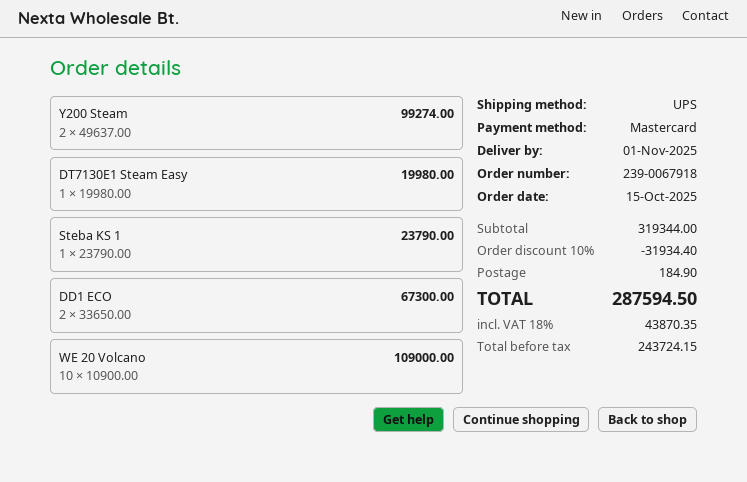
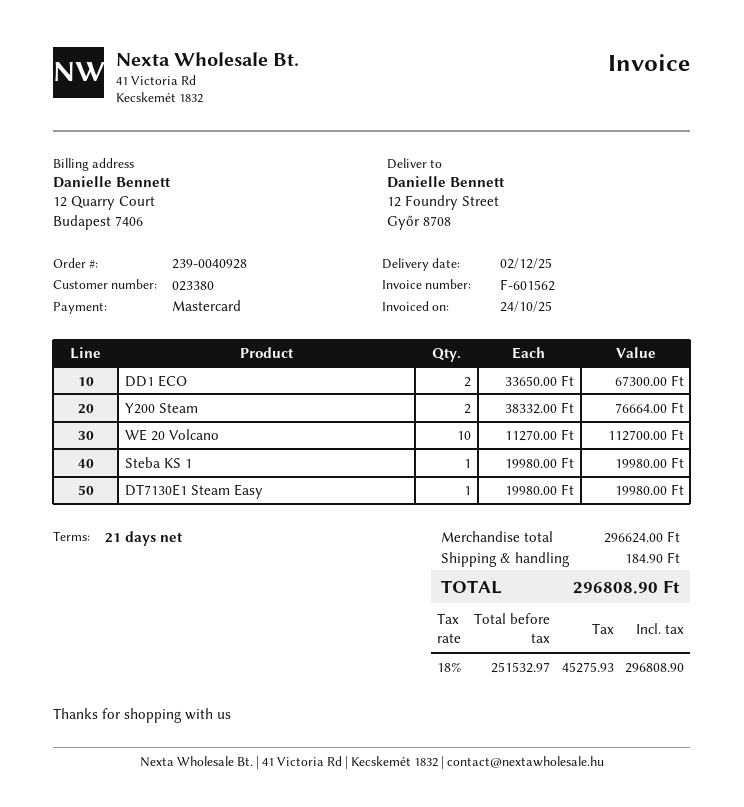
order number: 239-0067918 -> 239-0040928
delivery date: 2025-11-01 -> 2025-12-02
Y200 Steam: 2 x 49637.00 = 99274.00 -> 2 x 38332.00 = 76664.00
Steba KS 1: 1 x 23790.00 = 23790.00 -> 1 x 19980.00 = 19980.00
WE 20 Volcano: 10 x 10900.00 = 109000.00 -> 10 x 11270.00 = 112700.00
subtotal: 319344.00 -> 296624.00
discount: 10% = 31934.40 -> none
net: 243724.15 -> 251532.97
tax: 18% = 43870.35 -> 18% = 45275.93
total: 287594.50 -> 296808.90

